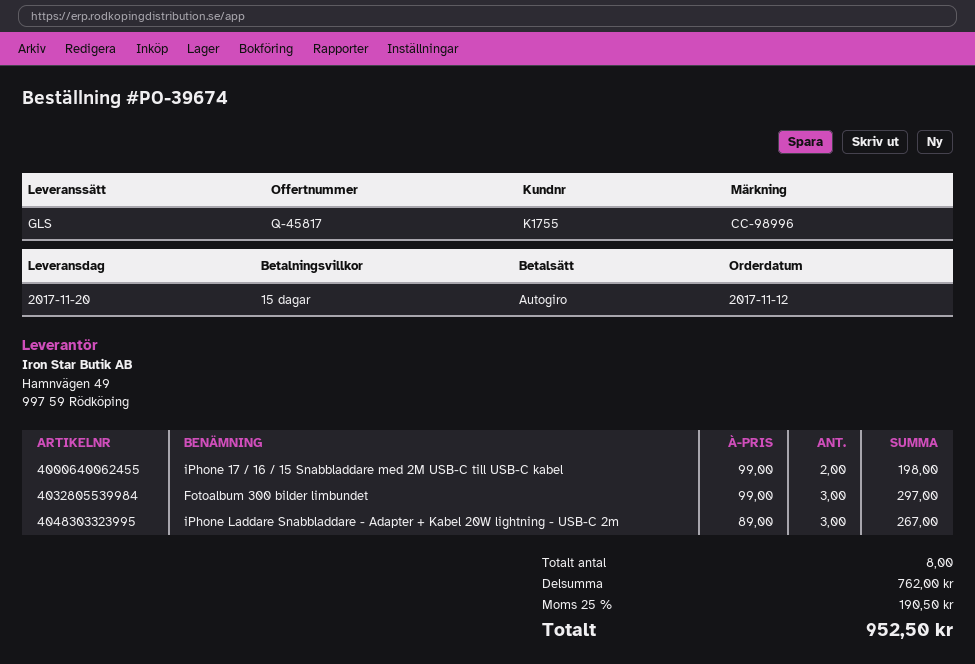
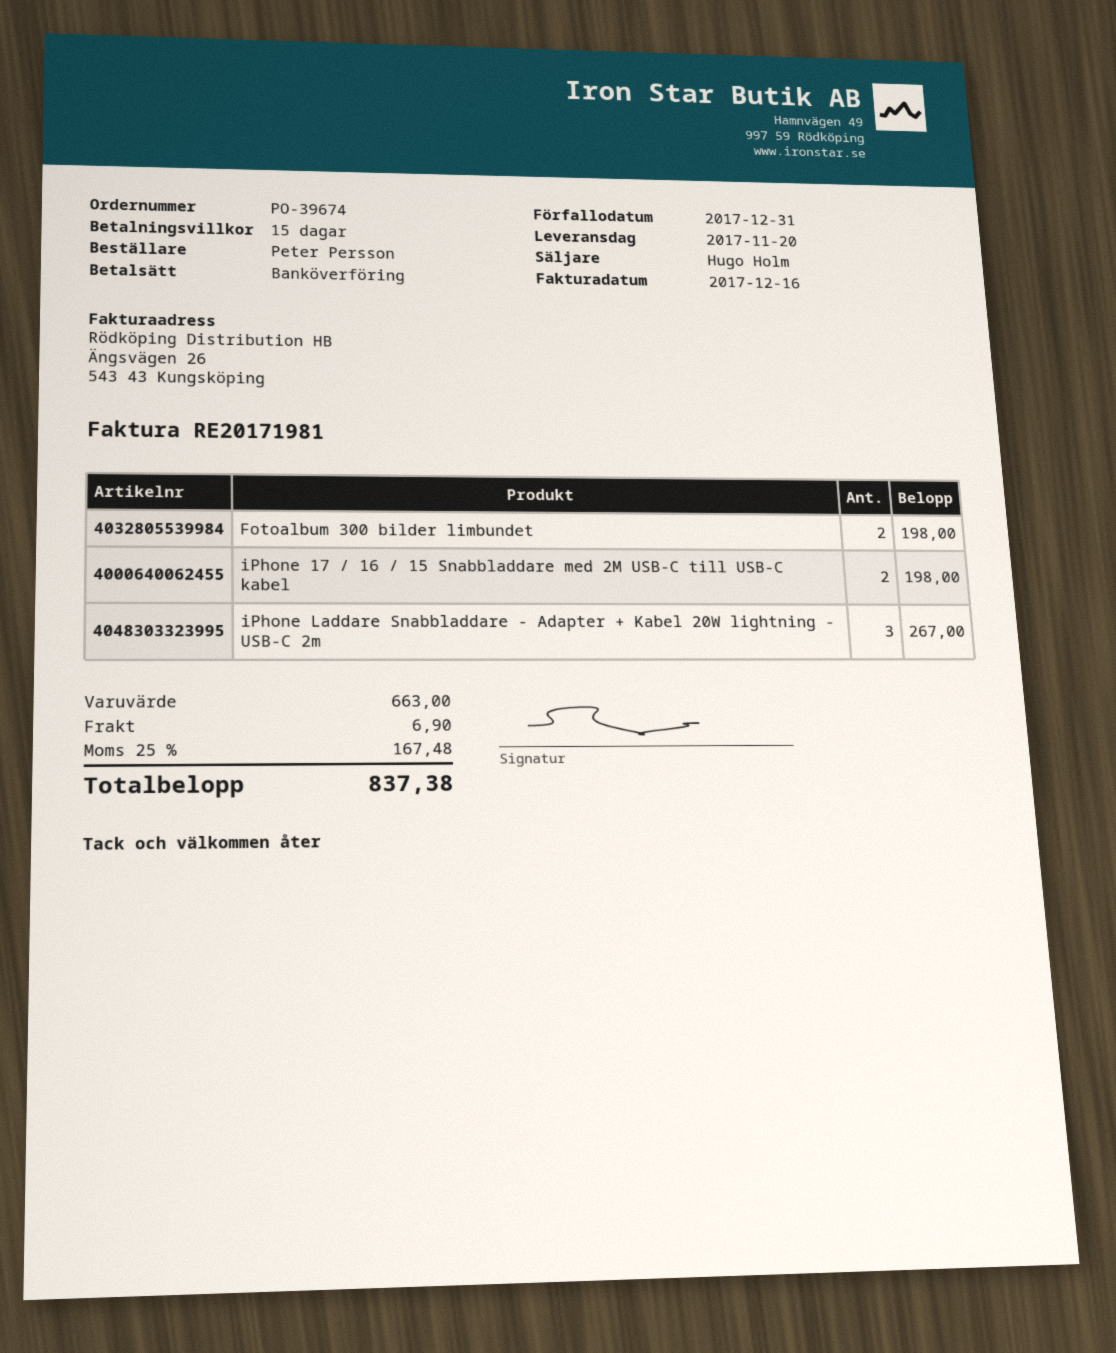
payment method: direct debit -> bank transfer
Fotoalbum 300 bilder limbundet: 3 for 297.00 -> 2 for 198.00
subtotal: 762.00 -> 663.00
shipping: none -> 6.90
tax: 25% = 190.50 -> 25% = 167.48
total: 952.50 -> 837.38

